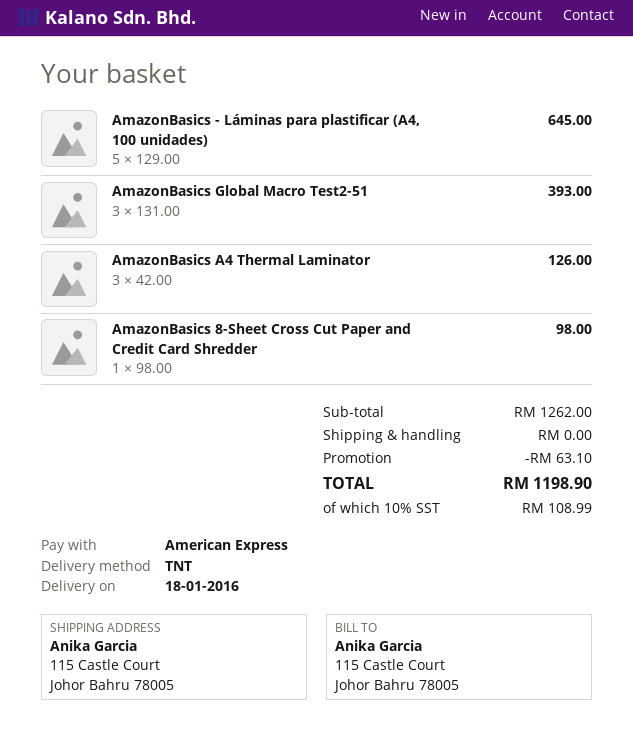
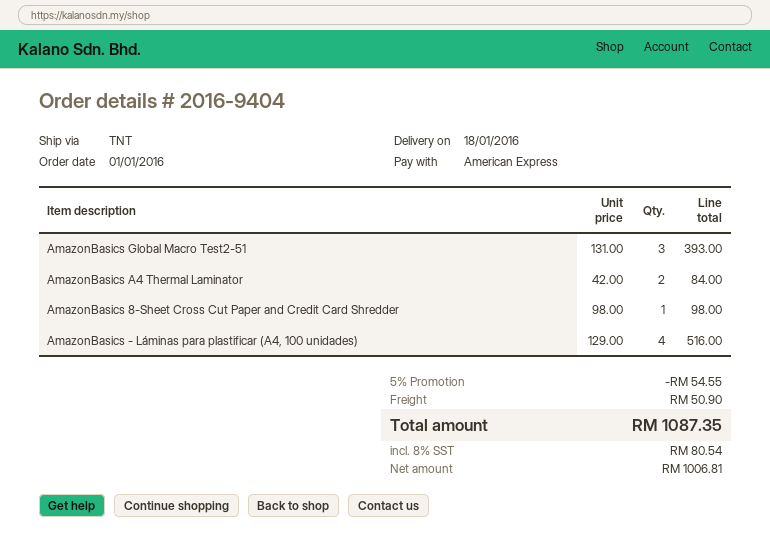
AmazonBasics - Láminas para plastificar (A4, 100 unidades): 5 x 129.00 = 645.00 -> 4 x 129.00 = 516.00
AmazonBasics A4 Thermal Laminator: 3 x 42.00 = 126.00 -> 2 x 42.00 = 84.00
discount: 63.10 -> 54.55
shipping: 0.00 -> 50.90
tax: 10% = 108.99 -> 8% = 80.54
total: 1198.90 -> 1087.35

